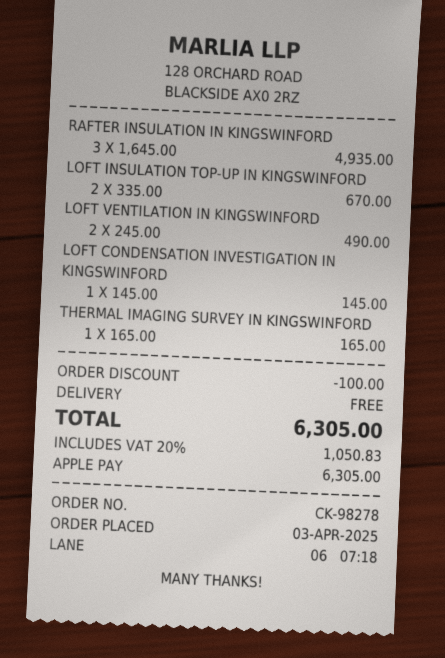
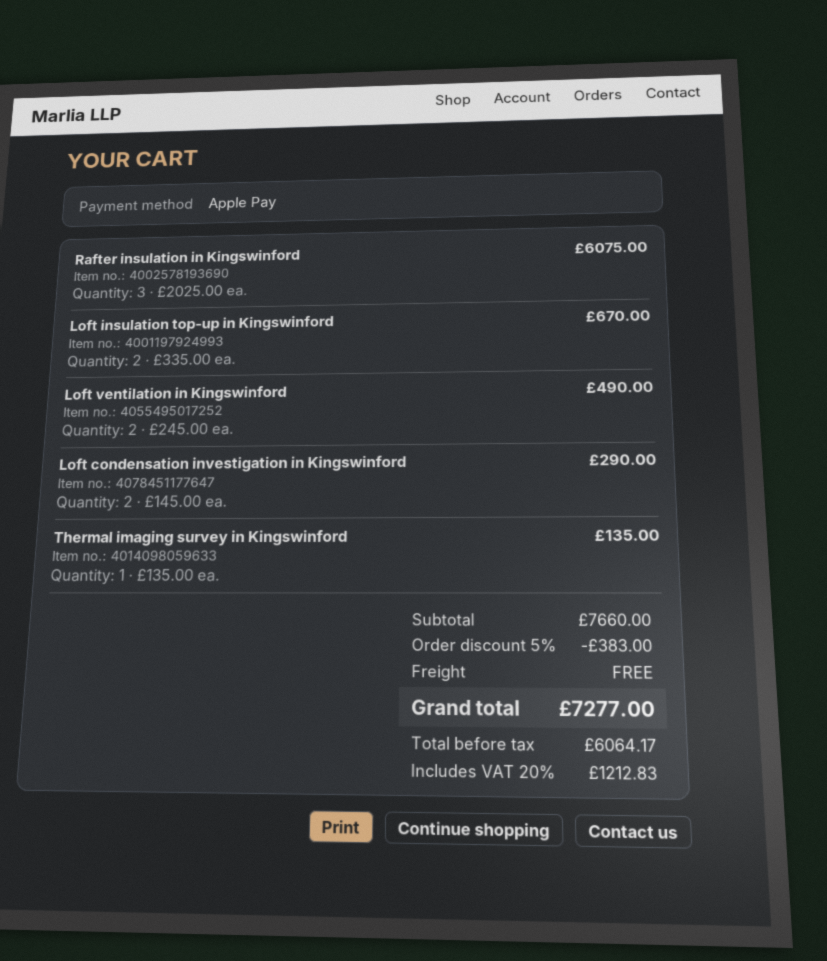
RAFTER INSULATION IN KINGSWINFORD: 3 x 1645.00 = 4935.00 -> 3 x 2025.00 = 6075.00
LOFT CONDENSATION INVESTIGATION IN KINGSWINFORD: 1 x 145.00 = 145.00 -> 2 x 145.00 = 290.00
THERMAL IMAGING SURVEY IN KINGSWINFORD: 1 x 165.00 = 165.00 -> 1 x 135.00 = 135.00
discount: 100.00 -> 383.00
tax: 20% = 1050.83 -> 20% = 1212.83
total: 6305.00 -> 7277.00

